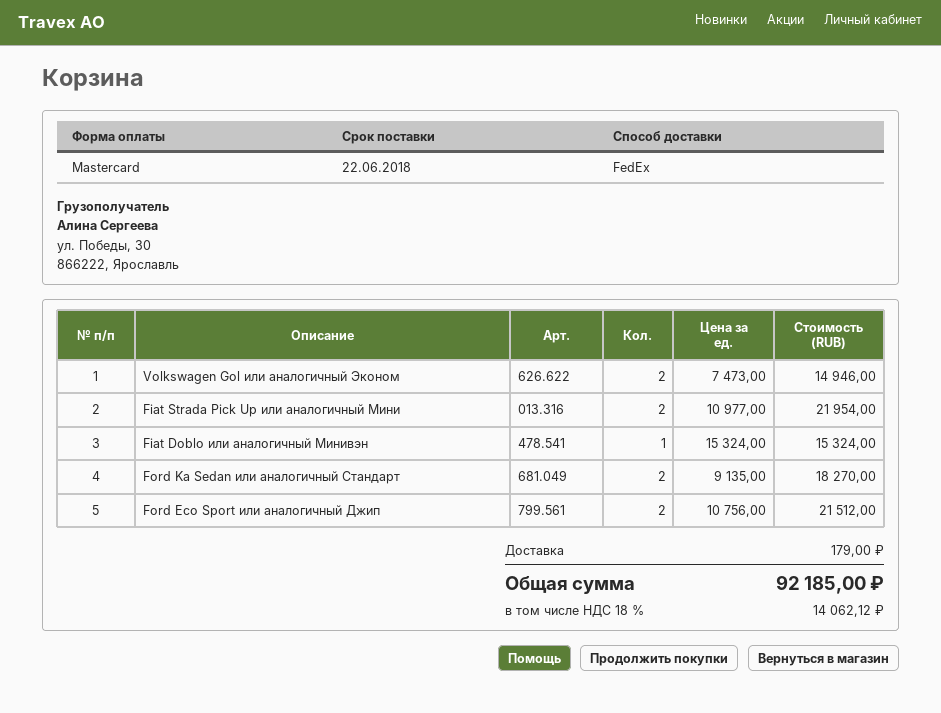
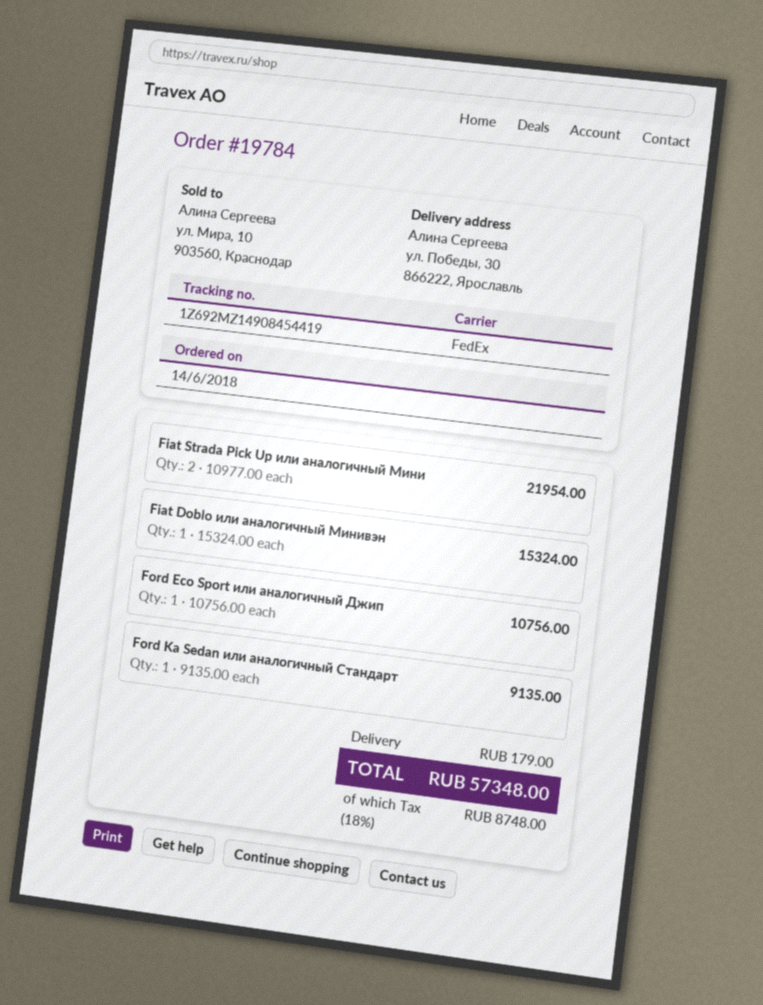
Volkswagen Gol или аналогичный Эконом: 2 x 7473.00 = 14946.00 -> none
Ford Ka Sedan или аналогичный Стандарт: 2 x 9135.00 = 18270.00 -> 1 x 9135.00 = 9135.00
Ford Eco Sport или аналогичный Джип: 2 x 10756.00 = 21512.00 -> 1 x 10756.00 = 10756.00
tax: 18% = 14062.12 -> 18% = 8748.00
total: 92185.00 -> 57348.00

